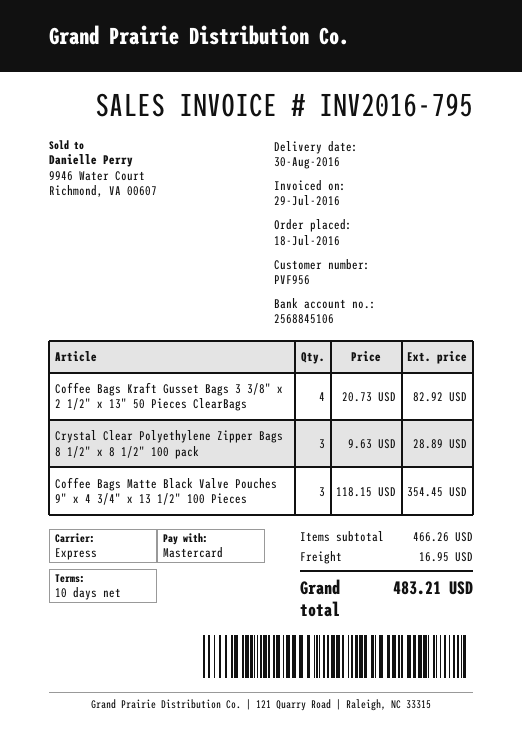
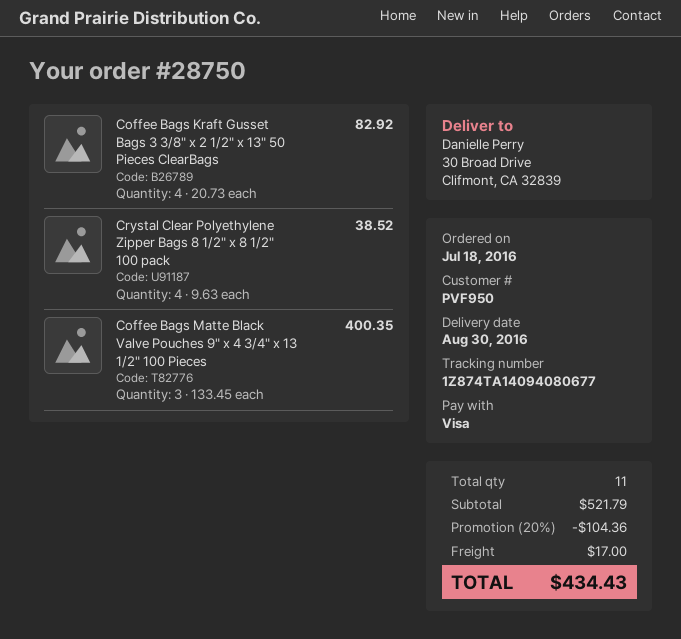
customer number: PVF956 -> PVF950
payment method: Mastercard -> Visa
Crystal Clear Polyethylene Zipper Bags 8 1/2" x 8 1/2" 100 pack: 3 x 9.63 = 28.89 -> 4 x 9.63 = 38.52
Coffee Bags Matte Black Valve Pouches 9" x 4 3/4" x 13 1/2" 100 Pieces: 3 x 118.15 = 354.45 -> 3 x 133.45 = 400.35
subtotal: 466.26 -> 521.79
discount: none -> 20% = 104.36
shipping: 16.95 -> 17.00
total: 483.21 -> 434.43

